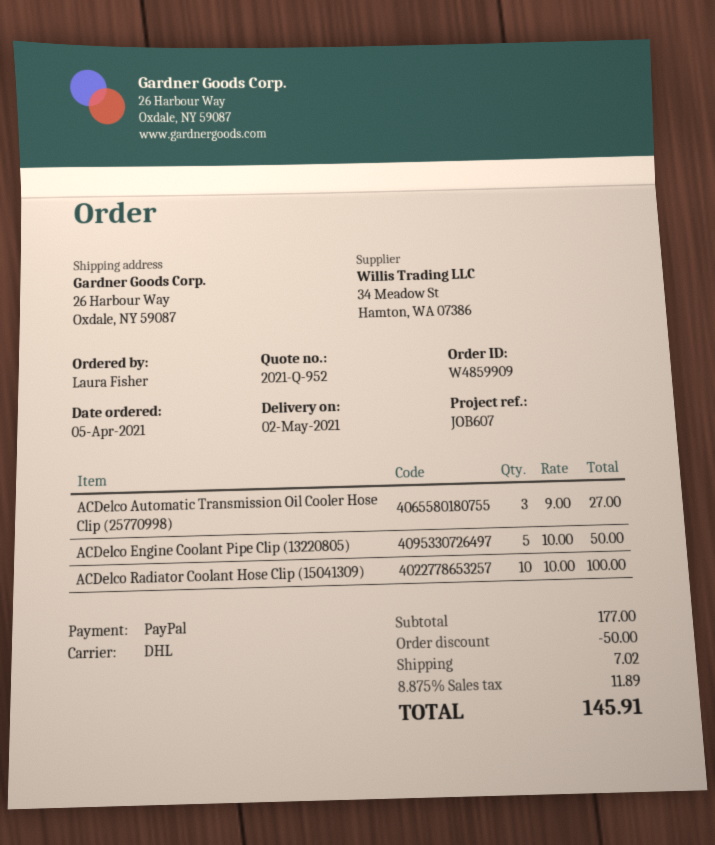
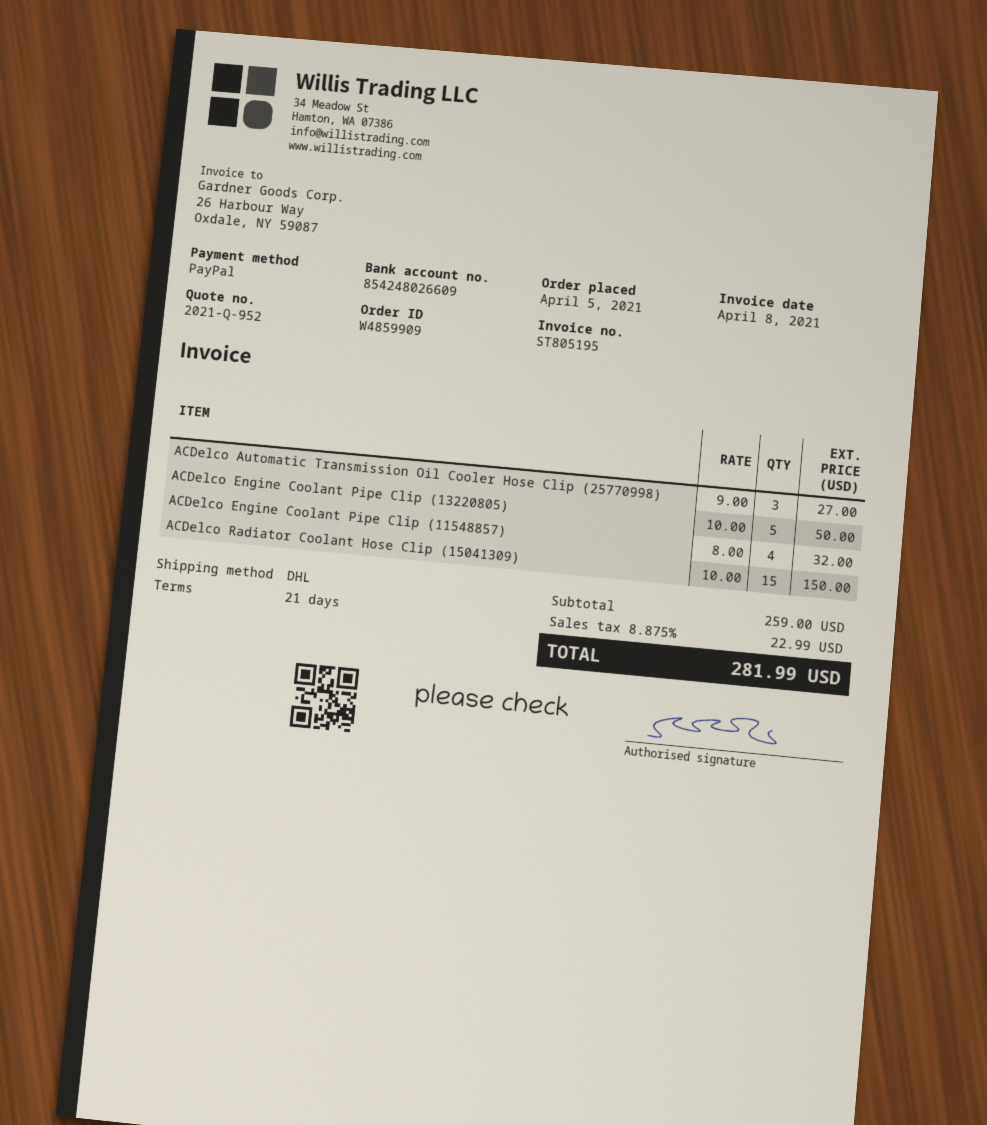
ACDelco Radiator Coolant Hose Clip (15041309): 10 x 10.00 = 100.00 -> 15 x 10.00 = 150.00
ACDelco Engine Coolant Pipe Clip (11548857): none -> 4 x 8.00 = 32.00
subtotal: 177.00 -> 259.00
discount: 50.00 -> none
shipping: 7.02 -> none
tax: 8.875% = 11.89 -> 8.875% = 22.99
total: 145.91 -> 281.99

